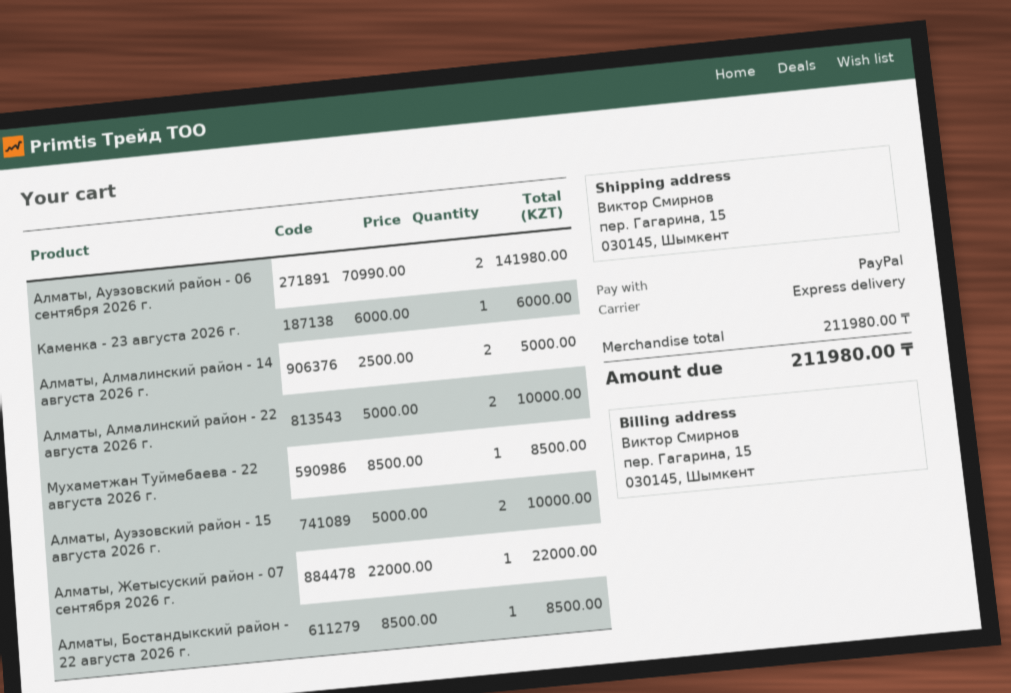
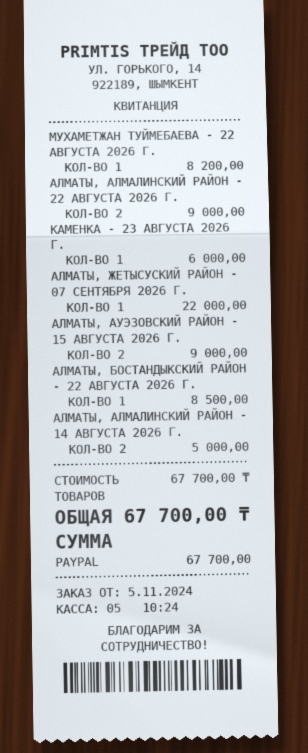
Алматы, Ауэзовский район - 06 сентября 2026 г.: 2 for 141980.00 -> none
Алматы, Алмалинский район - 22 августа 2026 г.: 2 for 10000.00 -> 2 for 9000.00
Мухаметжан Туймебаева - 22 августа 2026 г.: 1 for 8500.00 -> 1 for 8200.00
Алматы, Ауэзовский район - 15 августа 2026 г.: 2 for 10000.00 -> 2 for 9000.00
subtotal: 211980.00 -> 67700.00
total: 211980.00 -> 67700.00

